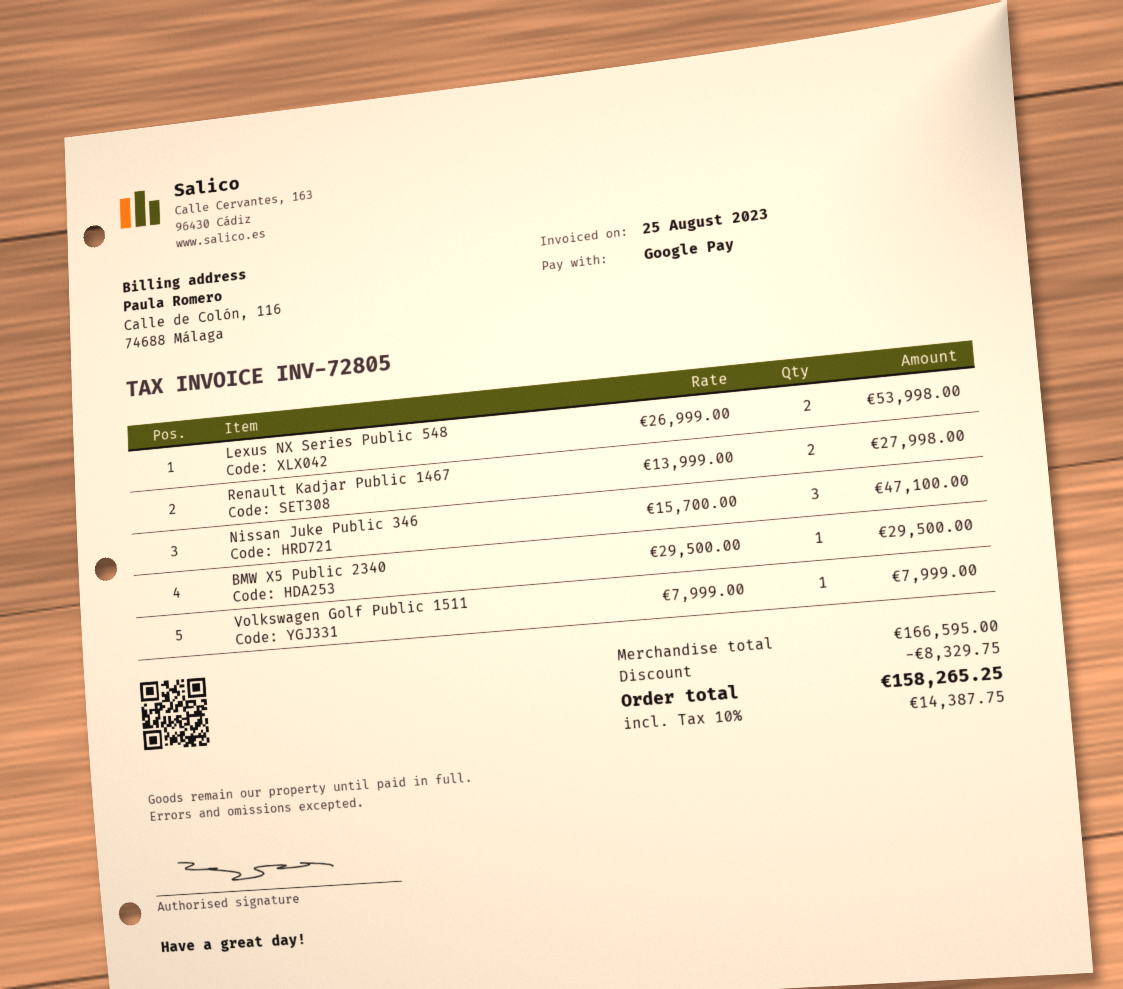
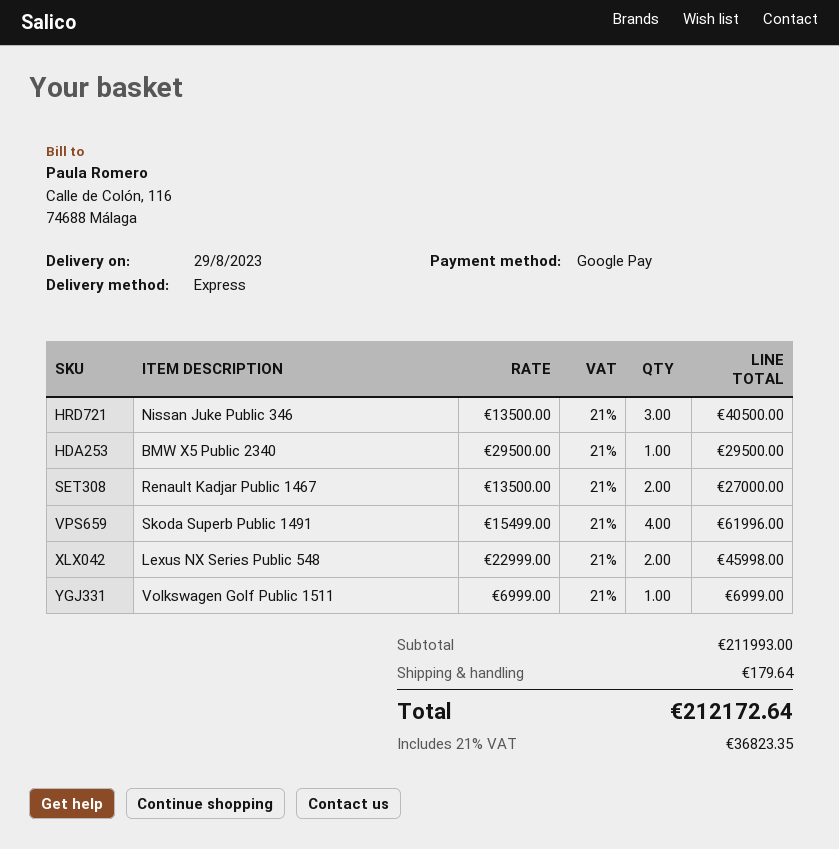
Lexus NX Series Public 548: 2 x 26999.00 = 53998.00 -> 2 x 22999.00 = 45998.00
Renault Kadjar Public 1467: 2 x 13999.00 = 27998.00 -> 2 x 13500.00 = 27000.00
Nissan Juke Public 346: 3 x 15700.00 = 47100.00 -> 3 x 13500.00 = 40500.00
Volkswagen Golf Public 1511: 1 x 7999.00 = 7999.00 -> 1 x 6999.00 = 6999.00
Skoda Superb Public 1491: none -> 4 x 15499.00 = 61996.00
subtotal: 166595.00 -> 211993.00
discount: 8329.75 -> none
shipping: none -> 179.64
tax: 10% = 14387.75 -> 21% = 36823.35
total: 158265.25 -> 212172.64

